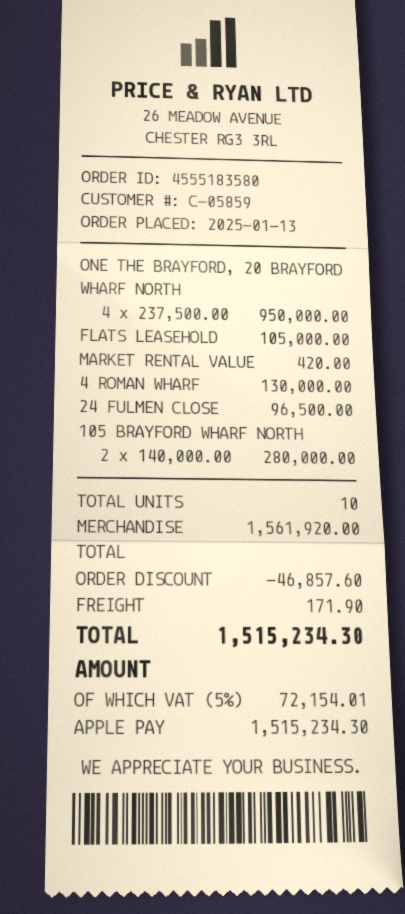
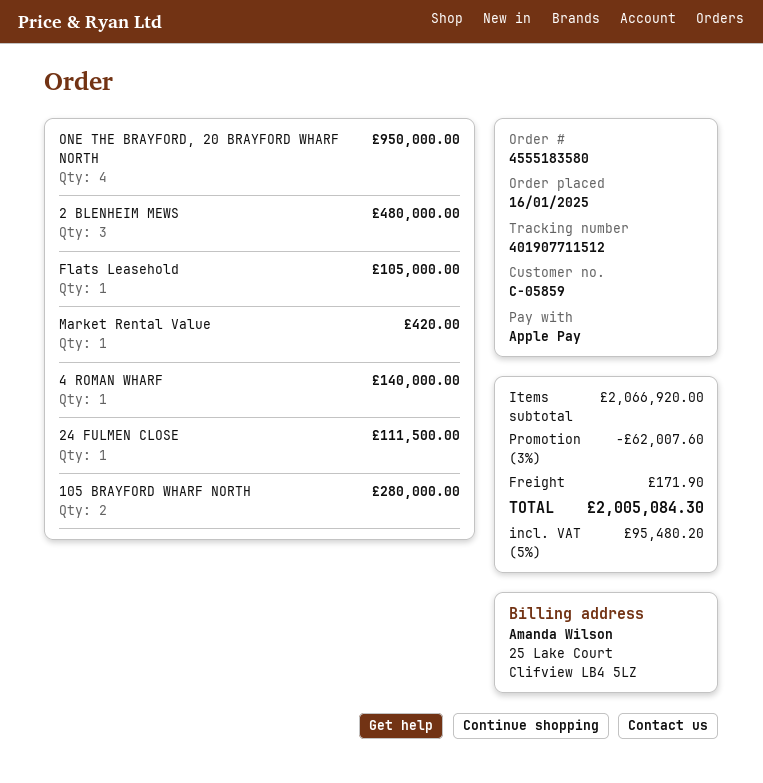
order date: 2025-01-13 -> 2025-01-16
4 ROMAN WHARF: 1 for 130000.00 -> 1 for 140000.00
24 FULMEN CLOSE: 1 for 96500.00 -> 1 for 111500.00
2 BLENHEIM MEWS: none -> 3 for 480000.00
subtotal: 1561920.00 -> 2066920.00
discount: 46857.60 -> 62007.60
tax: 5% = 72154.01 -> 5% = 95480.20
total: 1515234.30 -> 2005084.30

